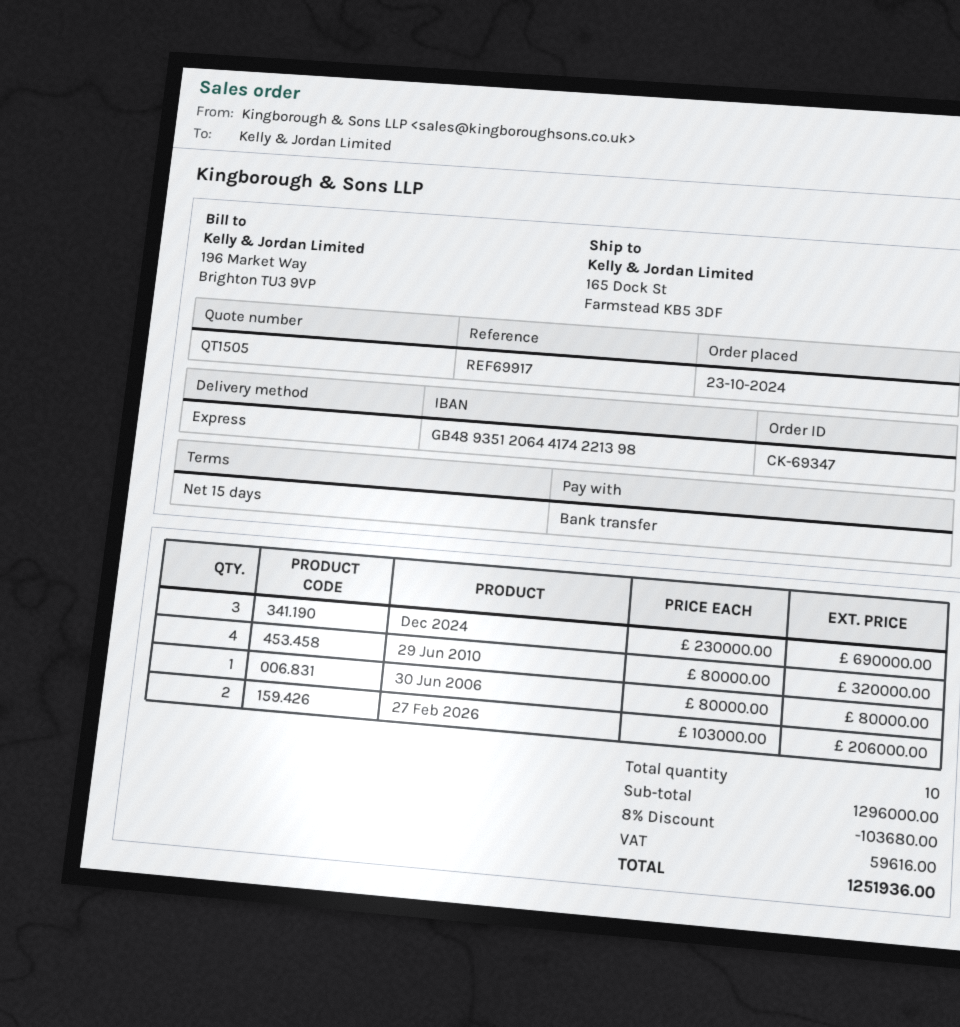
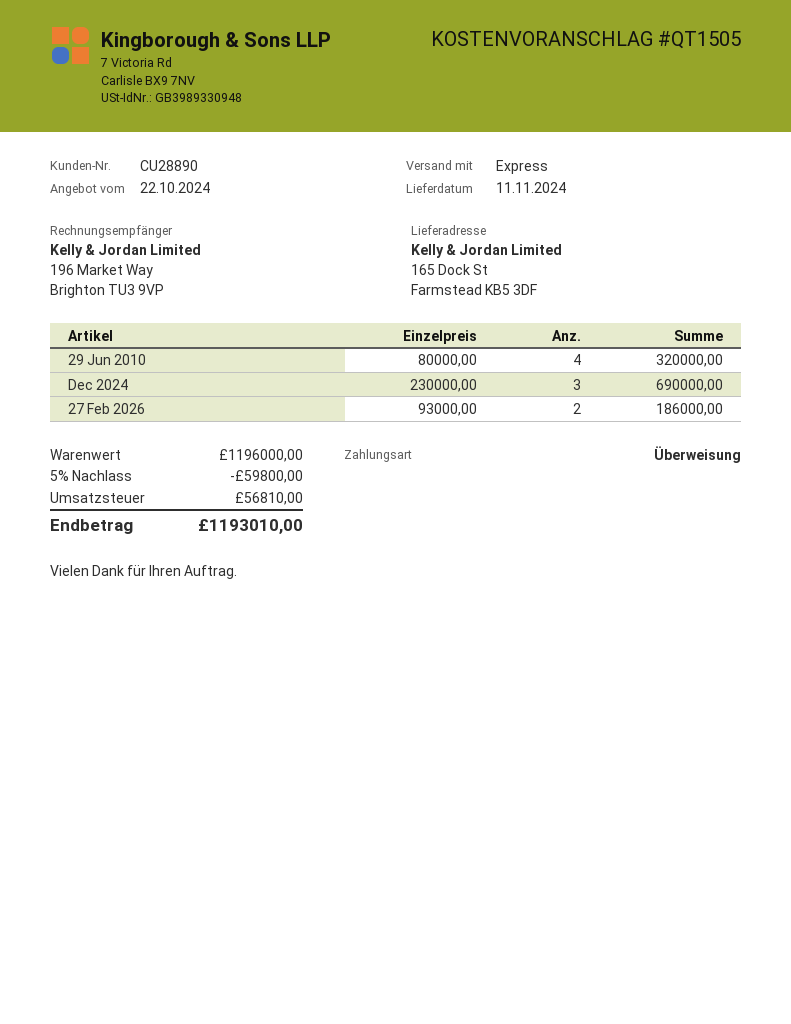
30 Jun 2006: 1 x 80000.00 = 80000.00 -> none
27 Feb 2026: 2 x 103000.00 = 206000.00 -> 2 x 93000.00 = 186000.00
subtotal: 1296000.00 -> 1196000.00
discount: 8% = 103680.00 -> 5% = 59800.00
tax: 59616.00 -> 56810.00
total: 1251936.00 -> 1193010.00

